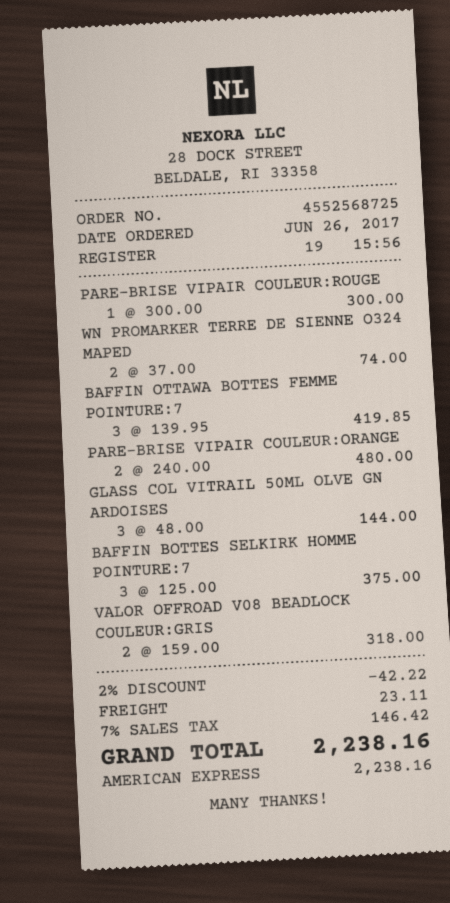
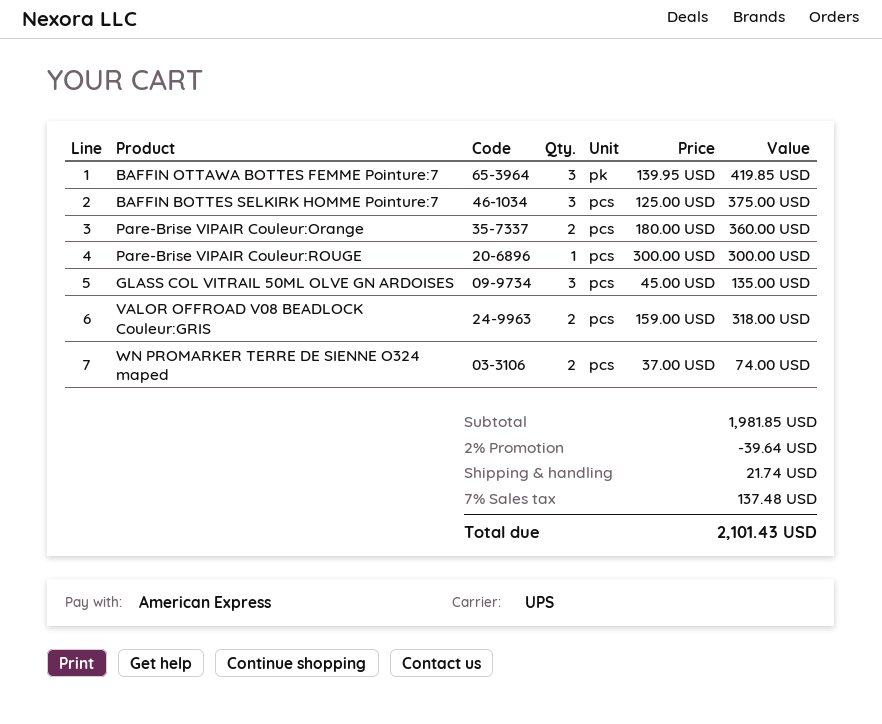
PARE-BRISE VIPAIR COULEUR:ORANGE: 2 x 240.00 = 480.00 -> 2 x 180.00 = 360.00
GLASS COL VITRAIL 50ML OLVE GN ARDOISES: 3 x 48.00 = 144.00 -> 3 x 45.00 = 135.00
discount: 2% = 42.22 -> 2% = 39.64
shipping: 23.11 -> 21.74
tax: 7% = 146.42 -> 7% = 137.48
total: 2238.16 -> 2101.43

